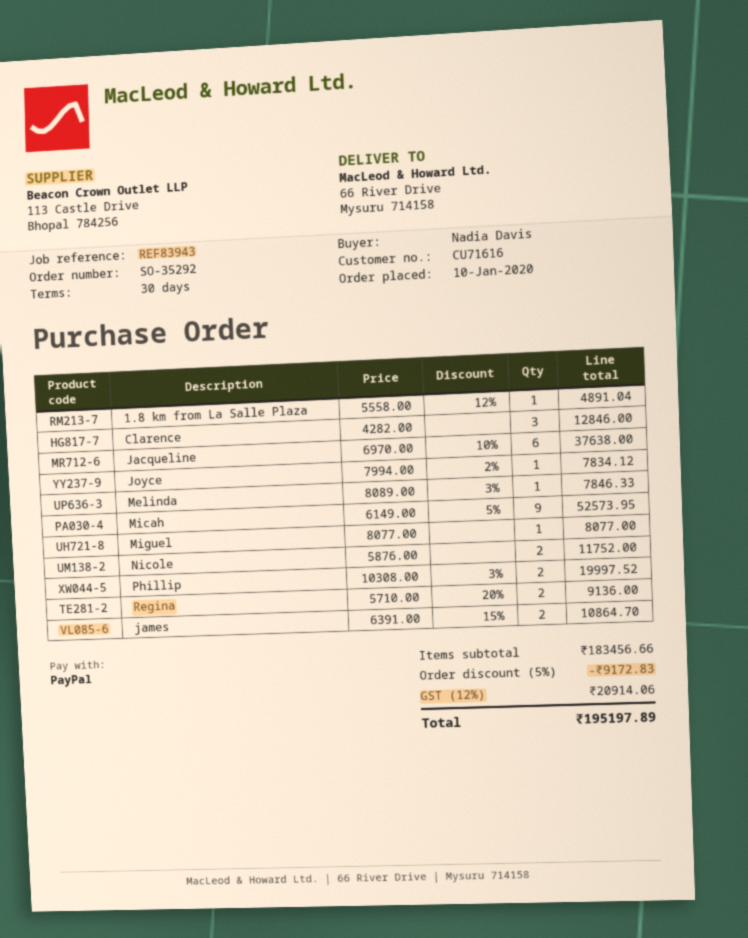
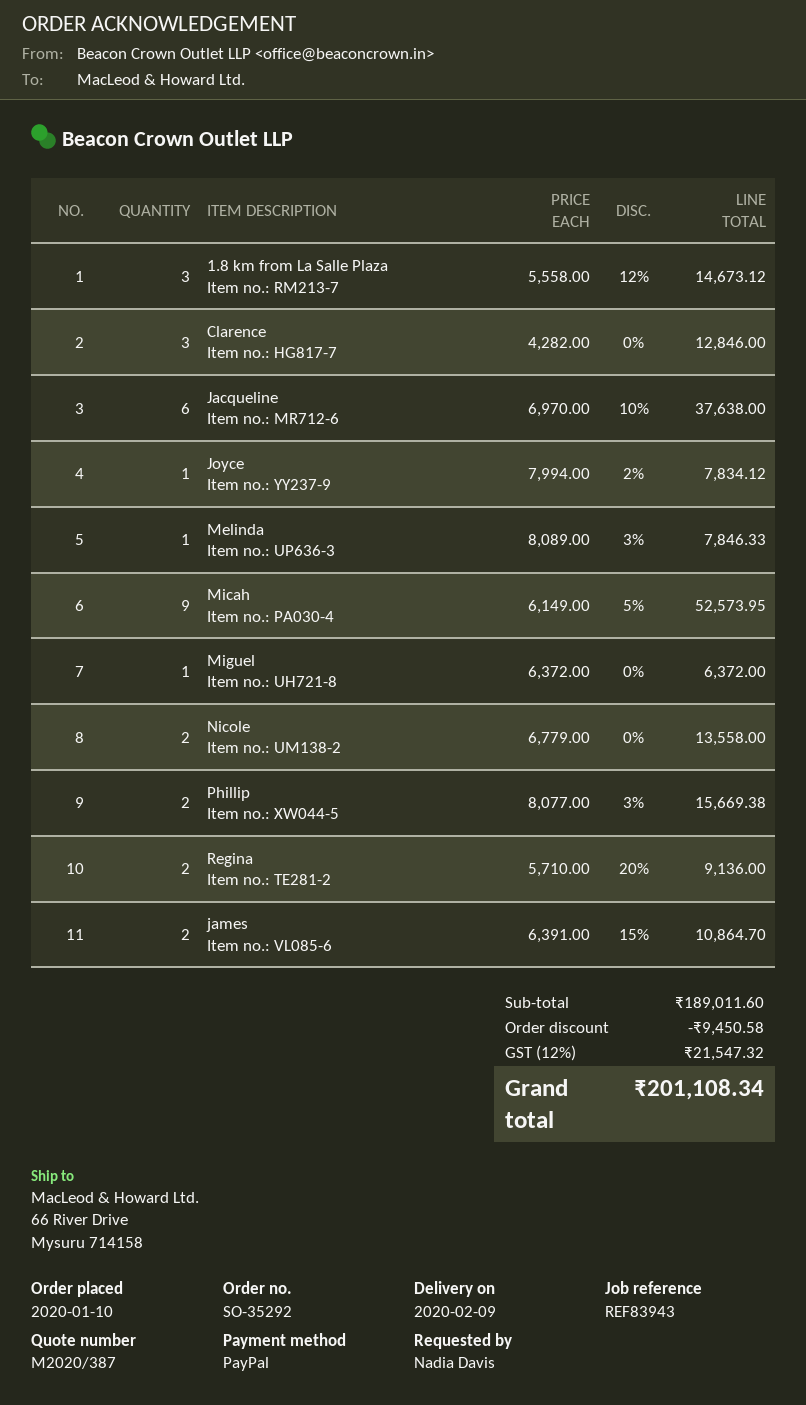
1.8 km from La Salle Plaza: 1 x 5558.00 - 12% = 4891.04 -> 3 x 5558.00 - 12% = 14673.12
Miguel: 1 x 8077.00 = 8077.00 -> 1 x 6372.00 = 6372.00
Nicole: 2 x 5876.00 = 11752.00 -> 2 x 6779.00 = 13558.00
Phillip: 2 x 10308.00 - 3% = 19997.52 -> 2 x 8077.00 - 3% = 15669.38
subtotal: 183456.66 -> 189011.60
discount: 9172.83 -> 9450.58
tax: 12% = 20914.06 -> 12% = 21547.32
total: 195197.89 -> 201108.34

